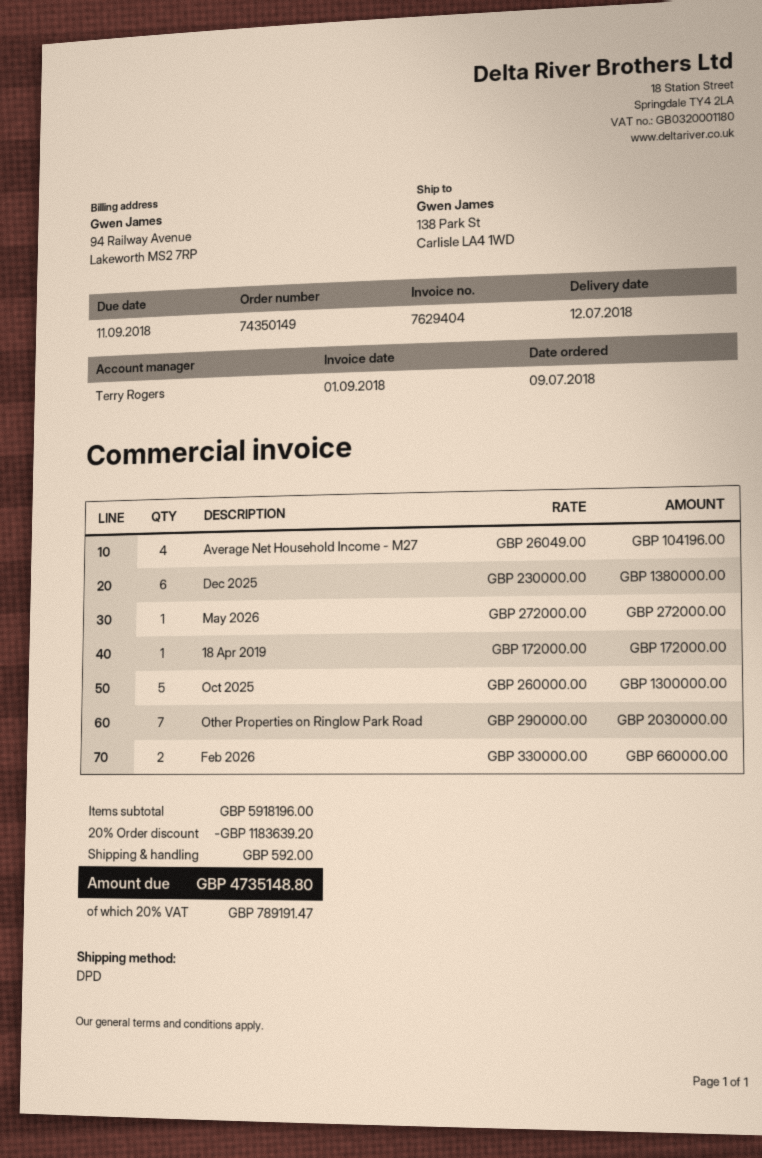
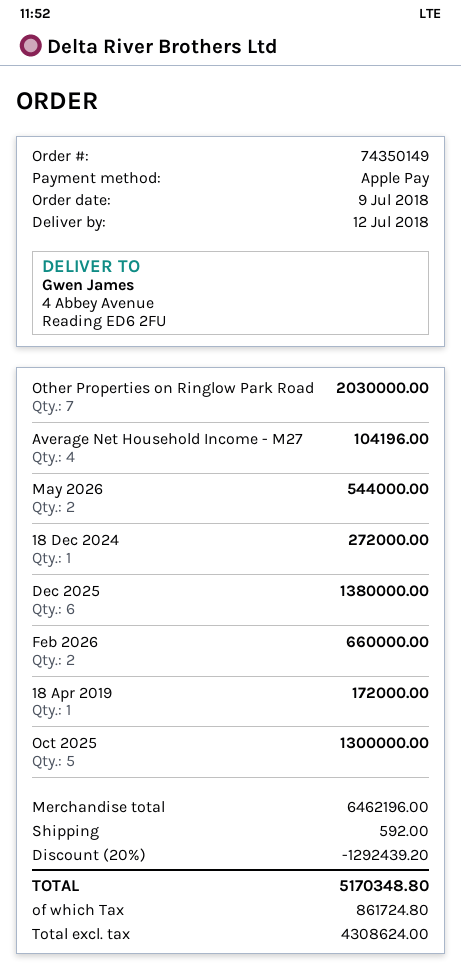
ship to: 138 Park St, Carlisle LA4 1WD -> 4 Abbey Avenue, Reading ED6 2FU
May 2026: 1 for 272000.00 -> 2 for 544000.00
18 Dec 2024: none -> 1 for 272000.00
subtotal: 5918196.00 -> 6462196.00
discount: 20% = 1183639.20 -> 20% = 1292439.20
tax: 789191.47 -> 861724.80
total: 4735148.80 -> 5170348.80

